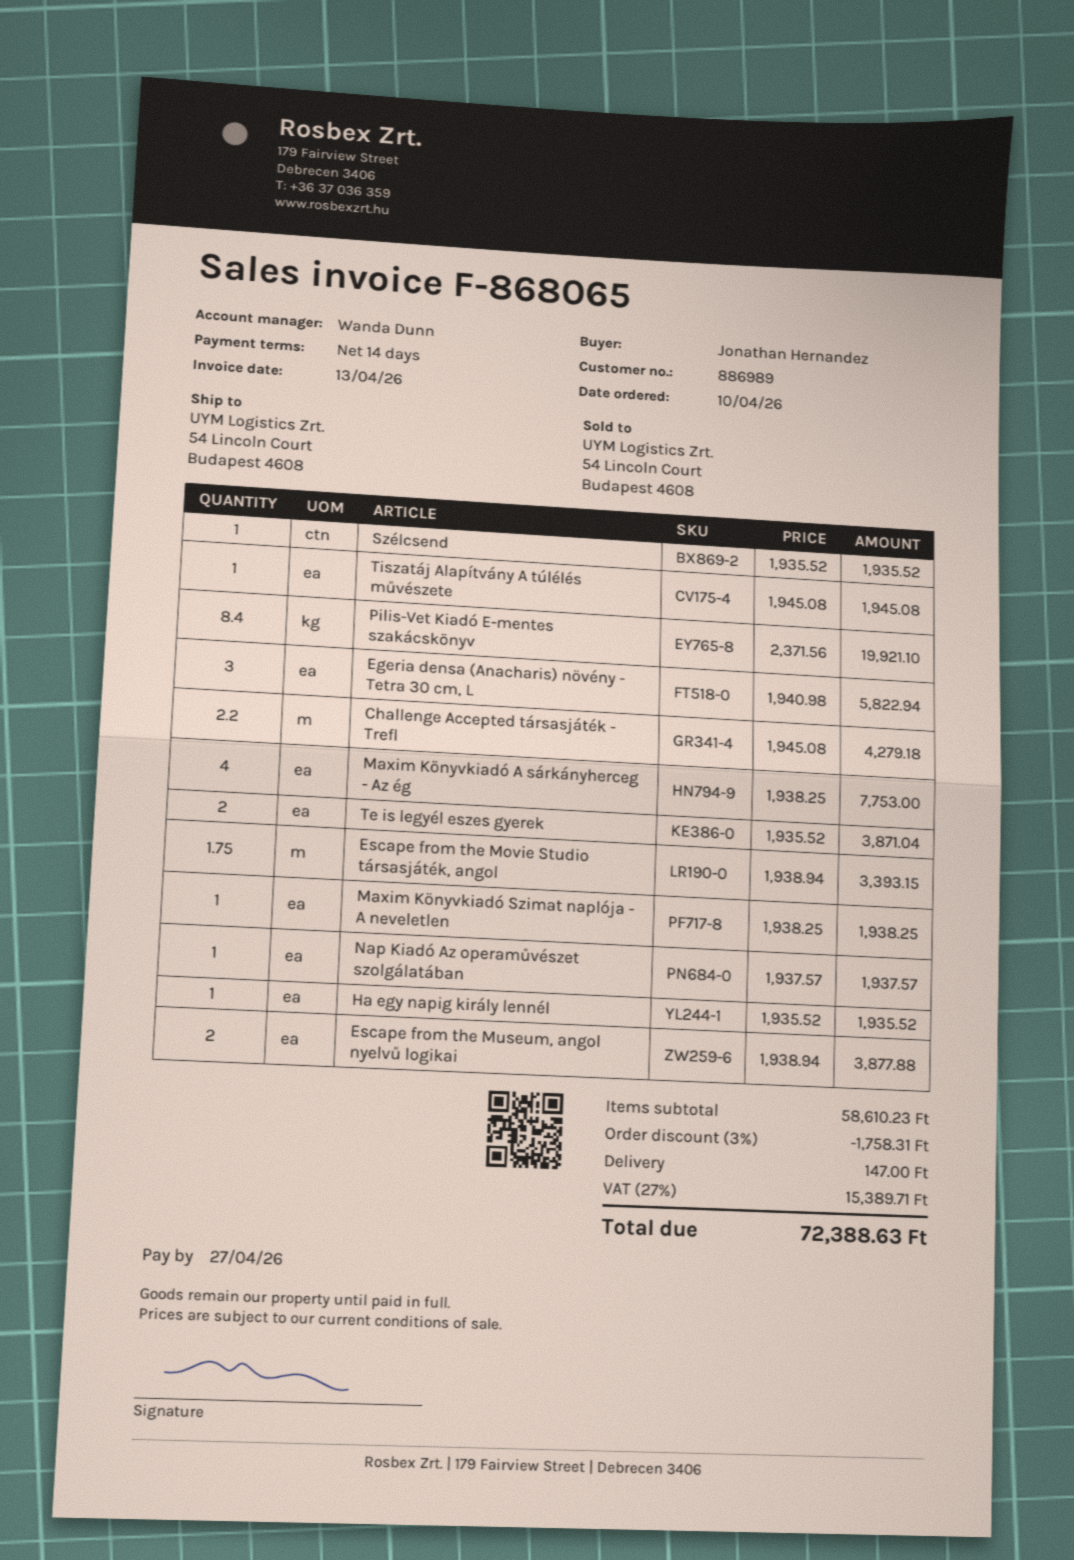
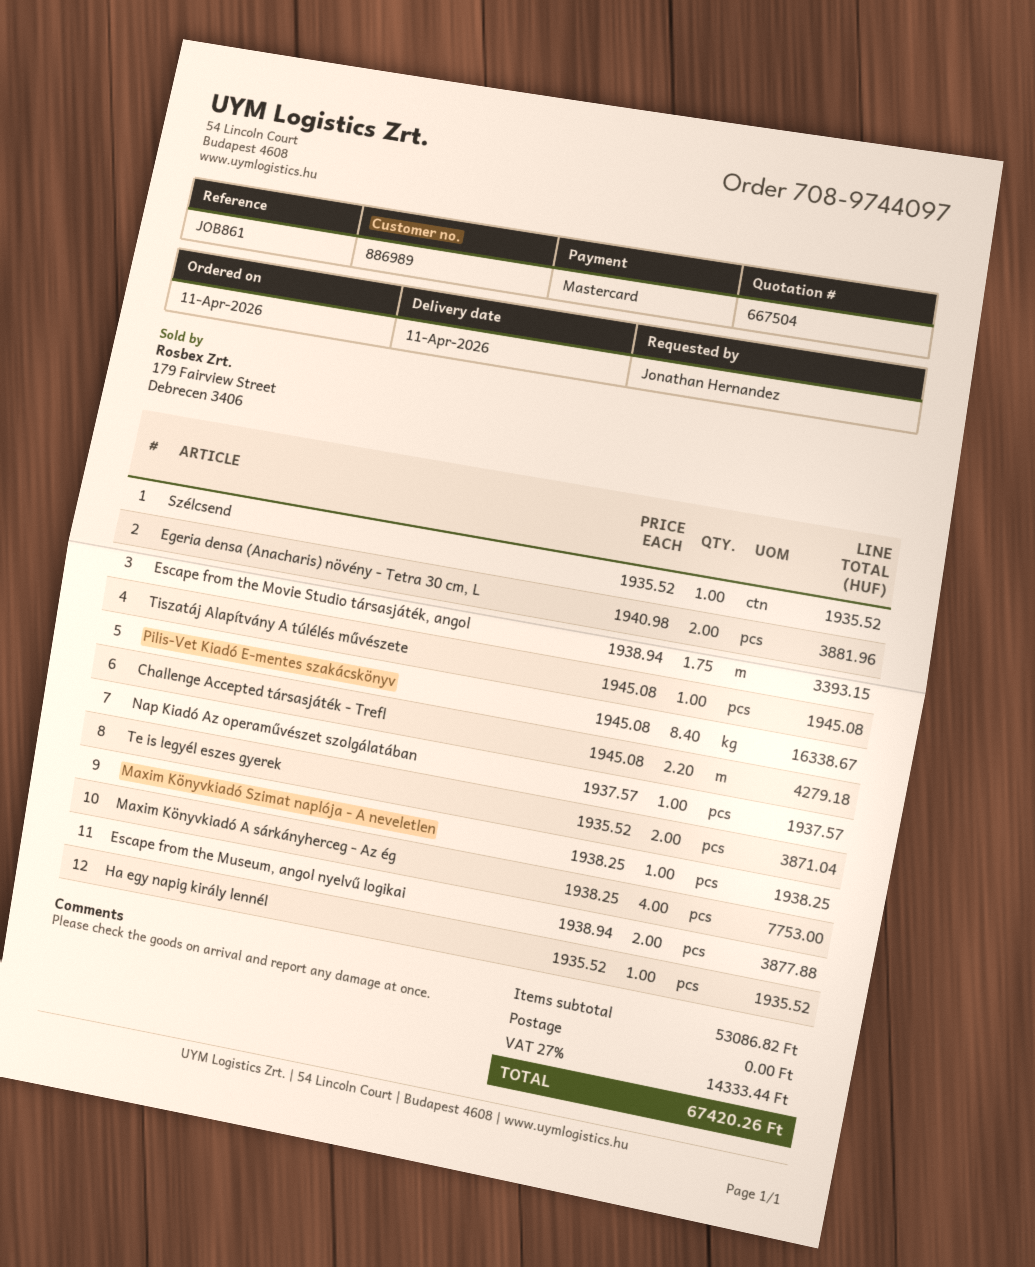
order date: 2026-04-10 -> 2026-04-11
Pilis-Vet Kiadó E-mentes szakácskönyv: 8.4 x 2371.56 = 19921.10 -> 8.4 x 1945.08 = 16338.67
Egeria densa (Anacharis) növény - Tetra 30 cm, L: 3 x 1940.98 = 5822.94 -> 2 x 1940.98 = 3881.96
subtotal: 58610.23 -> 53086.82
discount: 3% = 1758.31 -> none
shipping: 147.00 -> 0.00
tax: 27% = 15389.71 -> 27% = 14333.44
total: 72388.63 -> 67420.26

